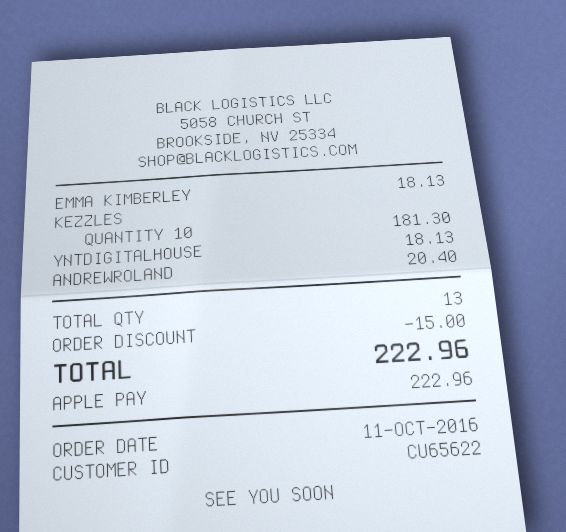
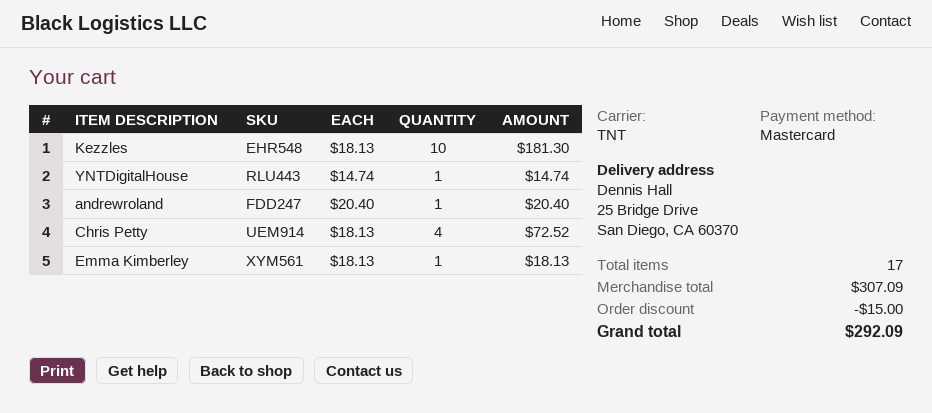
payment method: Apple Pay -> Mastercard
YNTDIGITALHOUSE: 1 for 18.13 -> 1 for 14.74
Chris Petty: none -> 4 for 72.52
total quantity: 13 -> 17
total: 222.96 -> 292.09

